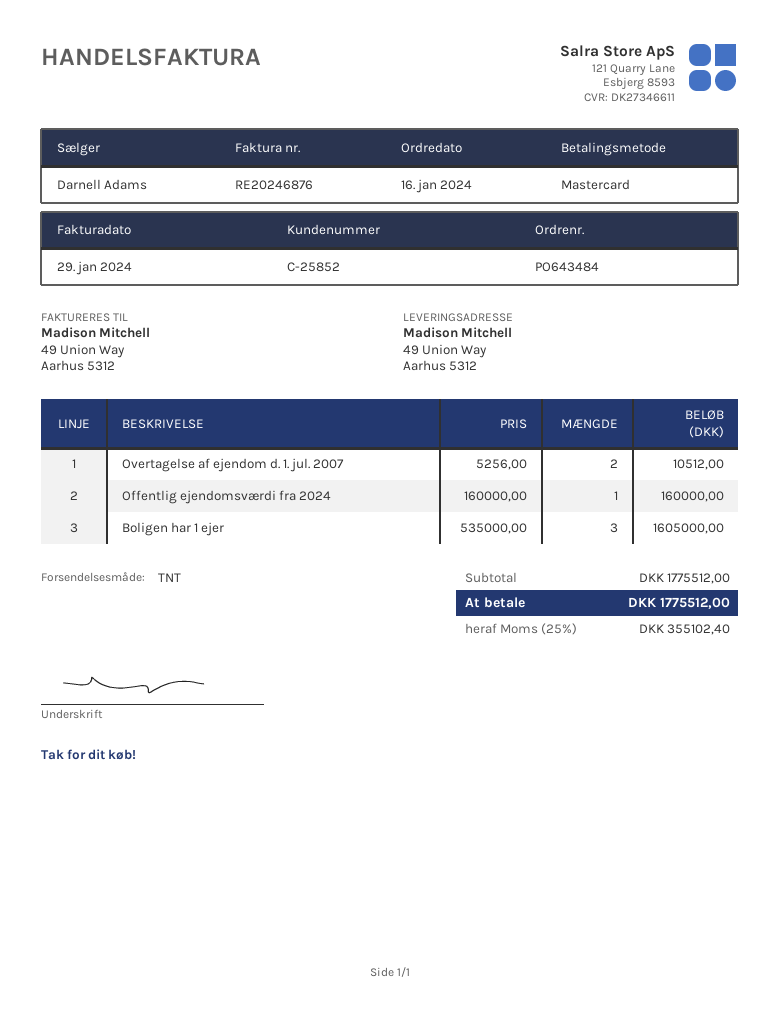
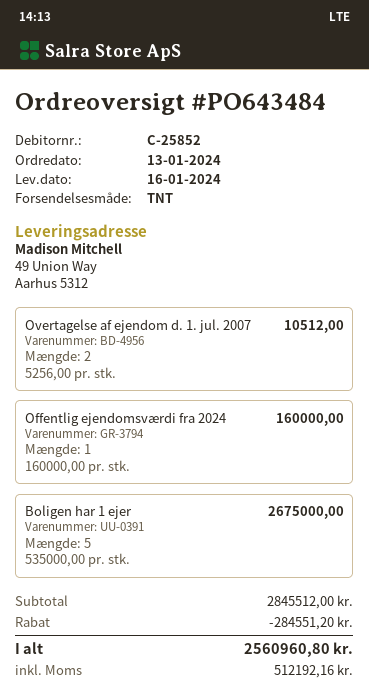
order date: 2024-01-16 -> 2024-01-13
Boligen har 1 ejer: 3 x 535000.00 = 1605000.00 -> 5 x 535000.00 = 2675000.00
subtotal: 1775512.00 -> 2845512.00
discount: none -> 284551.20
tax: 355102.40 -> 512192.16
total: 1775512.00 -> 2560960.80

